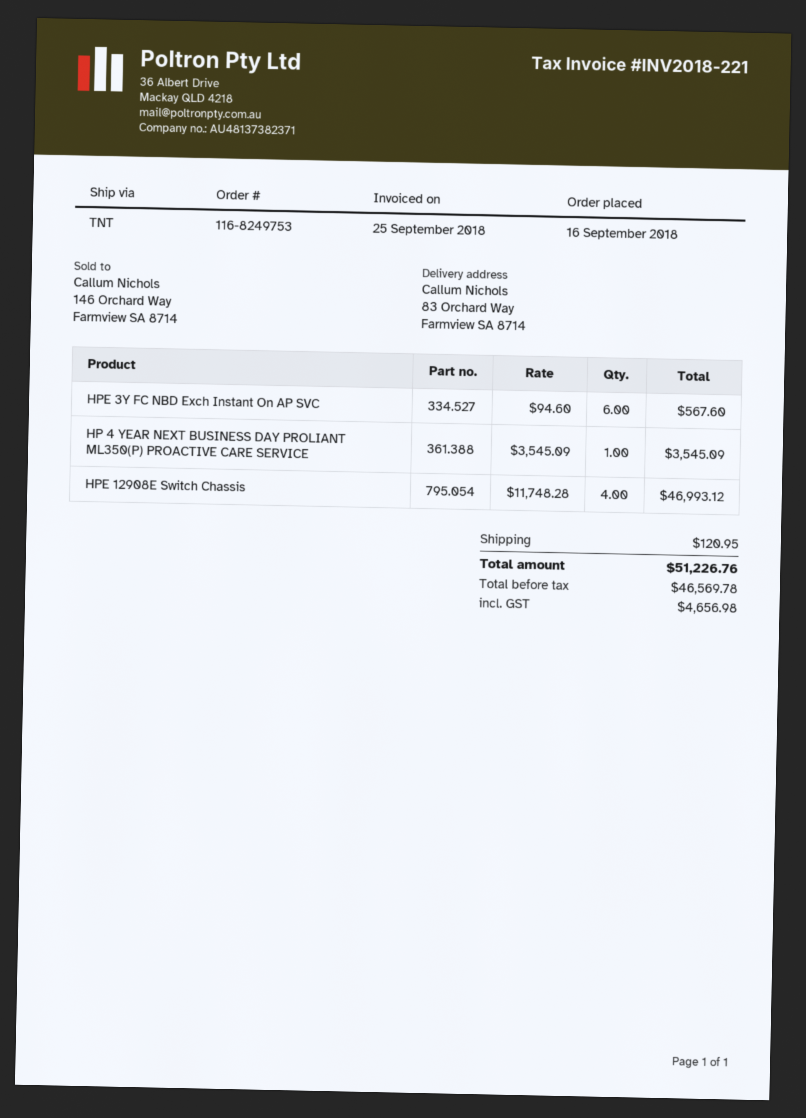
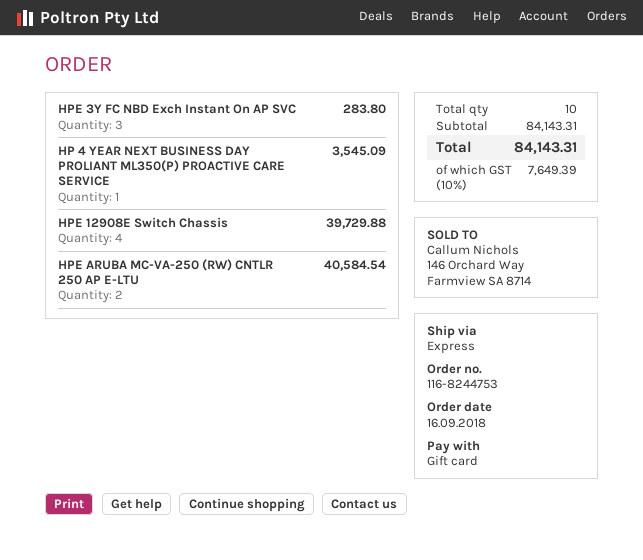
order number: 116-8249753 -> 116-8244753
shipping method: TNT -> express
HPE 3Y FC NBD Exch Instant On AP SVC: 6 for 567.60 -> 3 for 283.80
HPE 12908E Switch Chassis: 4 for 46993.12 -> 4 for 39729.88
HPE ARUBA MC-VA-250 (RW) CNTLR 250 AP E-LTU: none -> 2 for 40584.54
shipping: 120.95 -> none
tax: 4656.98 -> 7649.39
total: 51226.76 -> 84143.31

